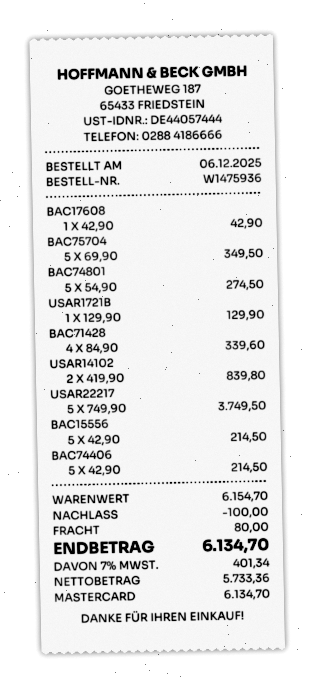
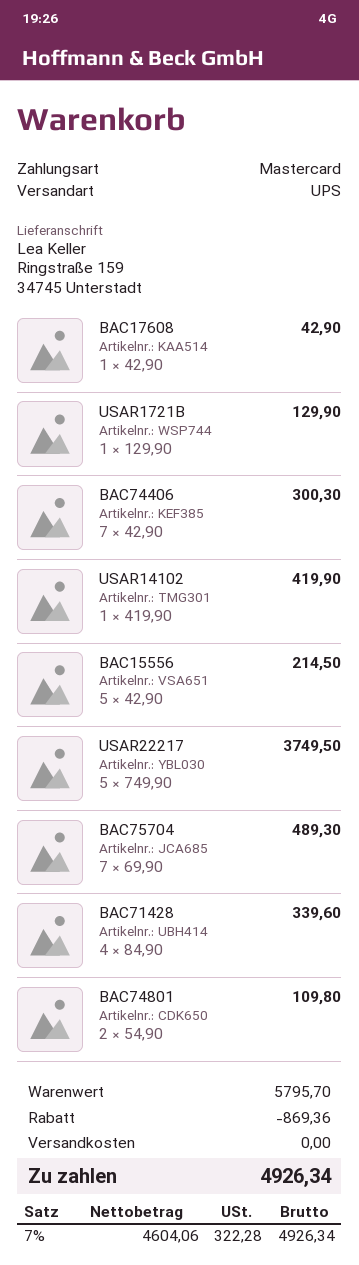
BAC75704: 5 x 69.90 = 349.50 -> 7 x 69.90 = 489.30
BAC74801: 5 x 54.90 = 274.50 -> 2 x 54.90 = 109.80
USAR14102: 2 x 419.90 = 839.80 -> 1 x 419.90 = 419.90
BAC74406: 5 x 42.90 = 214.50 -> 7 x 42.90 = 300.30
subtotal: 6154.70 -> 5795.70
discount: 100.00 -> 869.36
shipping: 80.00 -> 0.00
net: 5733.36 -> 4604.06
tax: 7% = 401.34 -> 7% = 322.28
total: 6134.70 -> 4926.34

